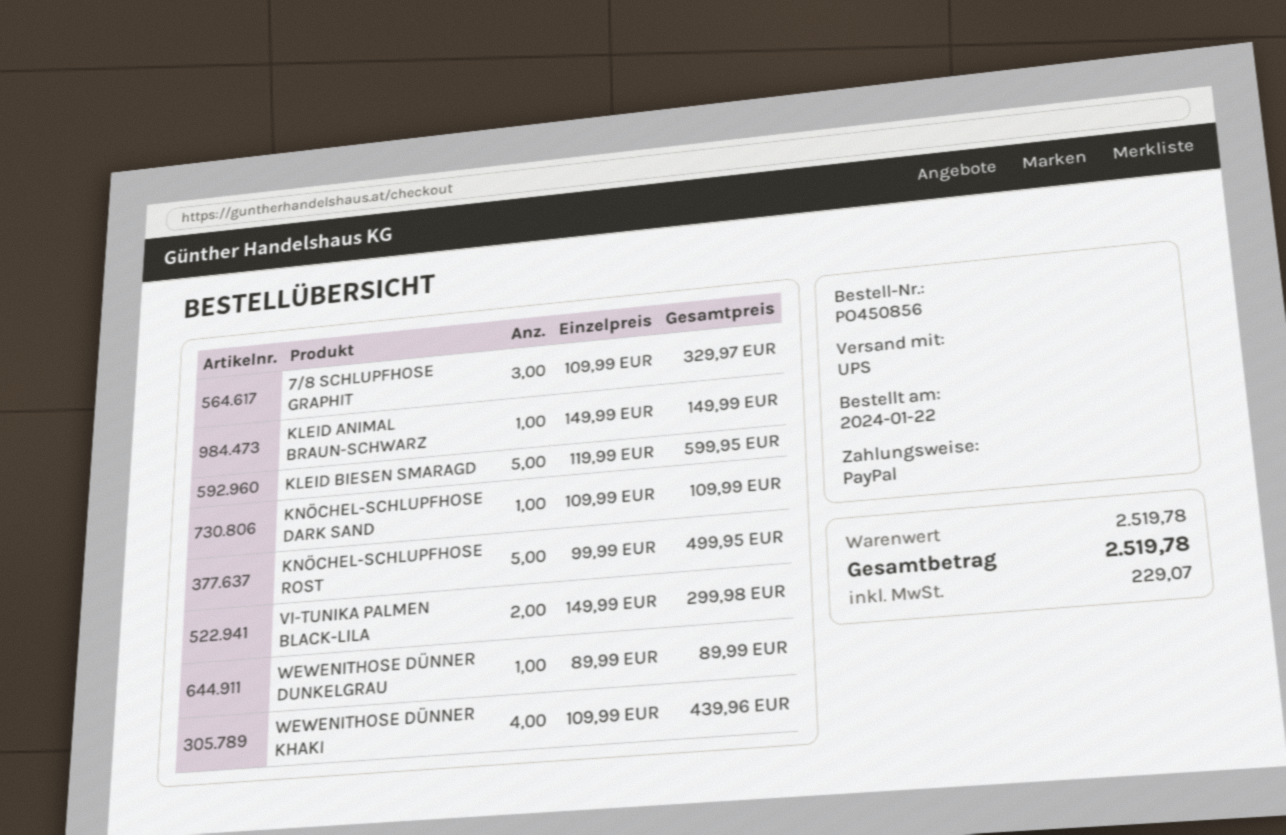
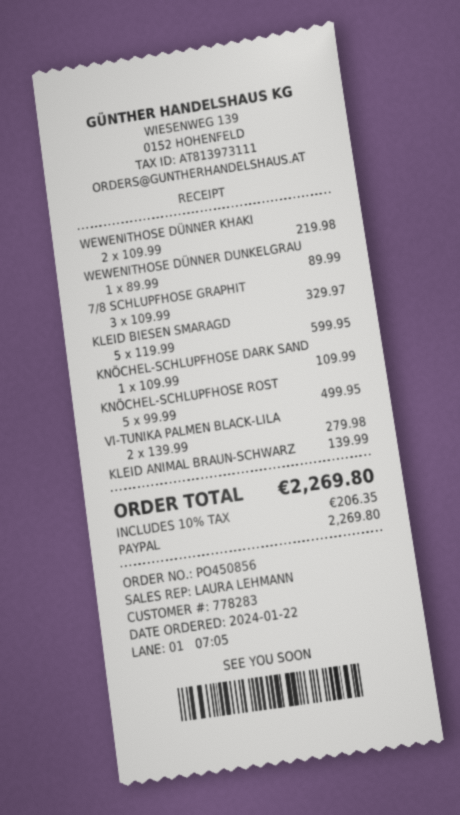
KLEID ANIMAL BRAUN-SCHWARZ: 1 x 149.99 = 149.99 -> 1 x 139.99 = 139.99
VI-TUNIKA PALMEN BLACK-LILA: 2 x 149.99 = 299.98 -> 2 x 139.99 = 279.98
WEWENITHOSE DÜNNER KHAKI: 4 x 109.99 = 439.96 -> 2 x 109.99 = 219.98
tax: 229.07 -> 206.35
total: 2519.78 -> 2269.80

